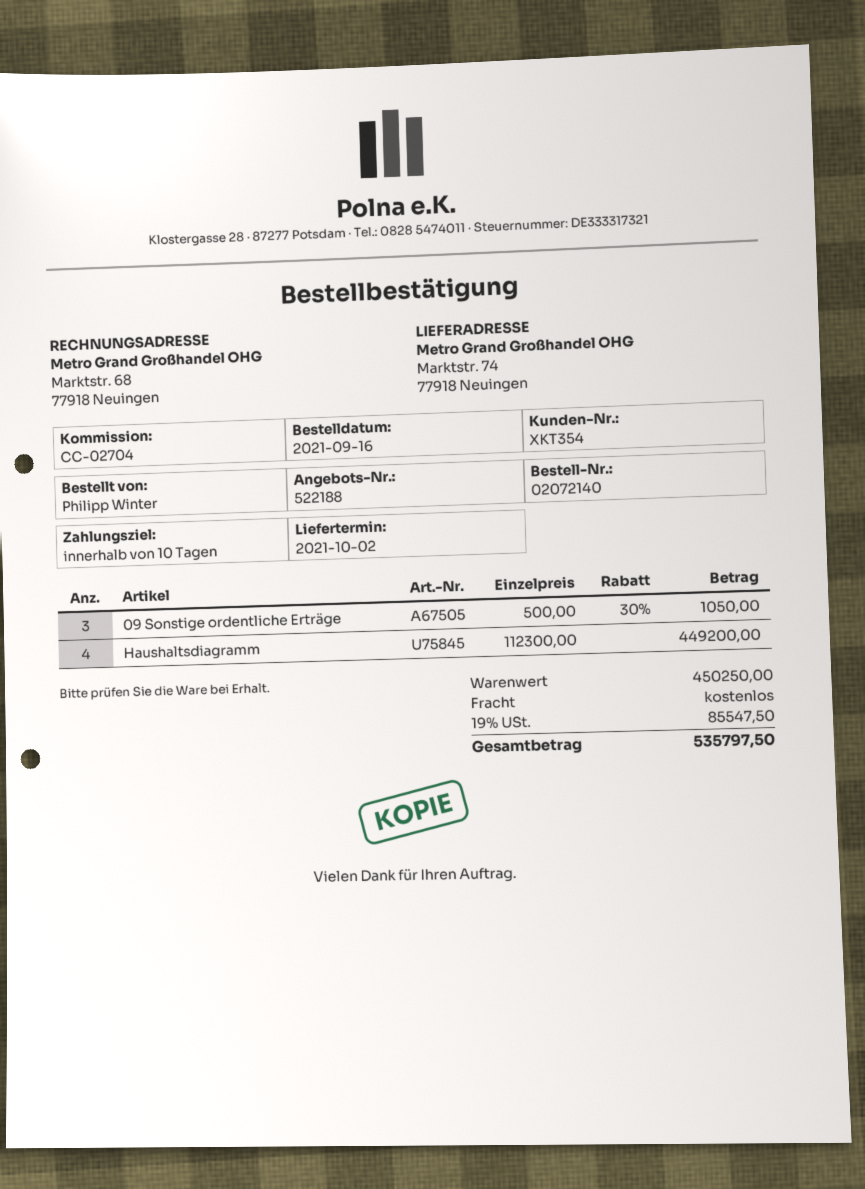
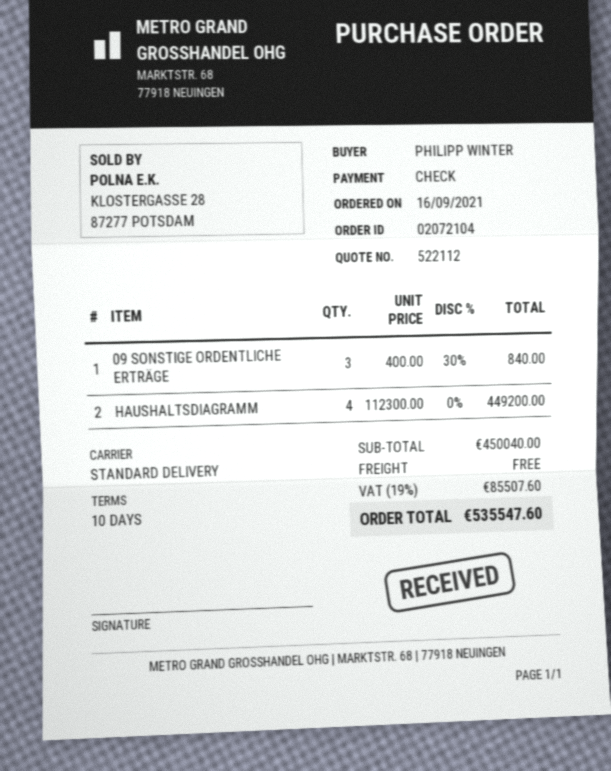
quote number: 522188 -> 522112
order number: 02072140 -> 02072104
09 Sonstige ordentliche Erträge: 3 x 500.00 - 30% = 1050.00 -> 3 x 400.00 - 30% = 840.00
subtotal: 450250.00 -> 450040.00
tax: 19% = 85547.50 -> 19% = 85507.60
total: 535797.50 -> 535547.60

